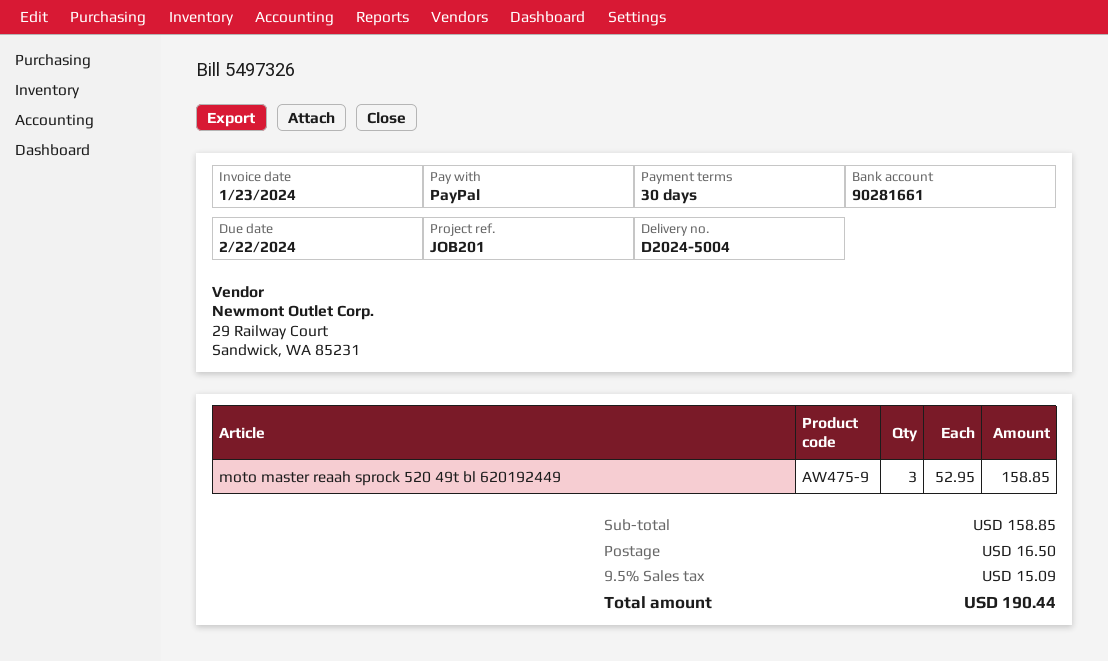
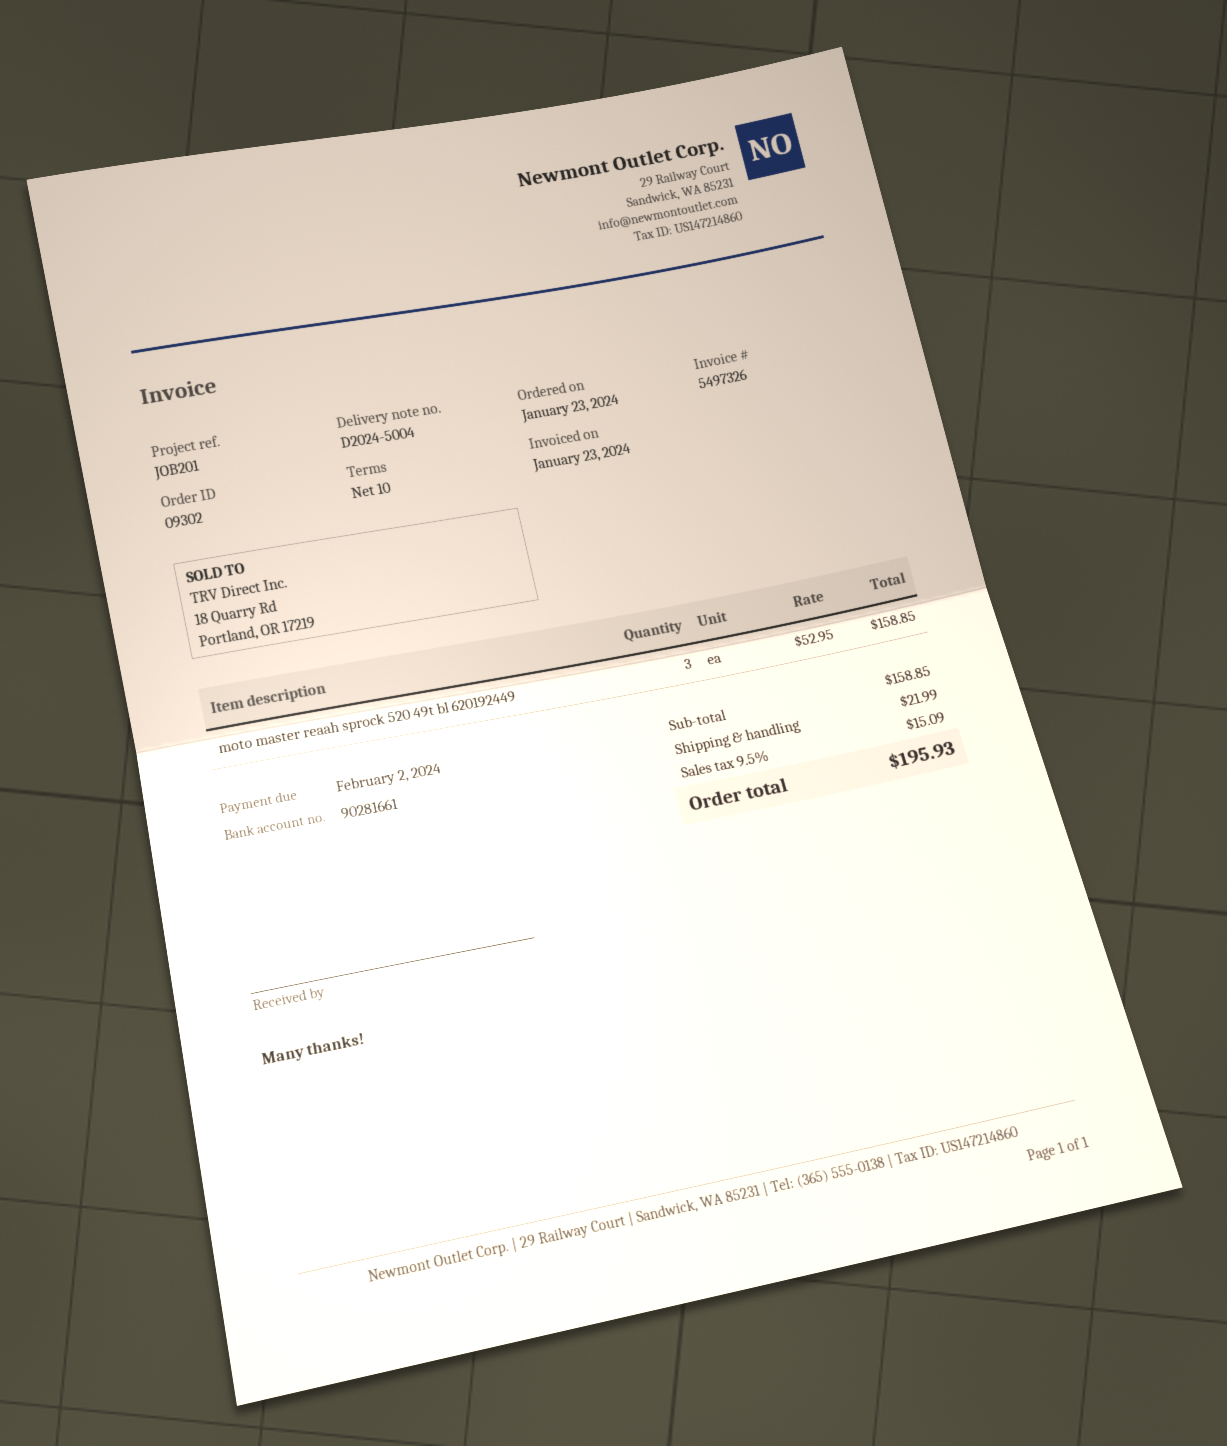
payment terms: 30 days -> 10 days
due date: 2024-02-22 -> 2024-02-02
shipping: 16.50 -> 21.99
total: 190.44 -> 195.93

